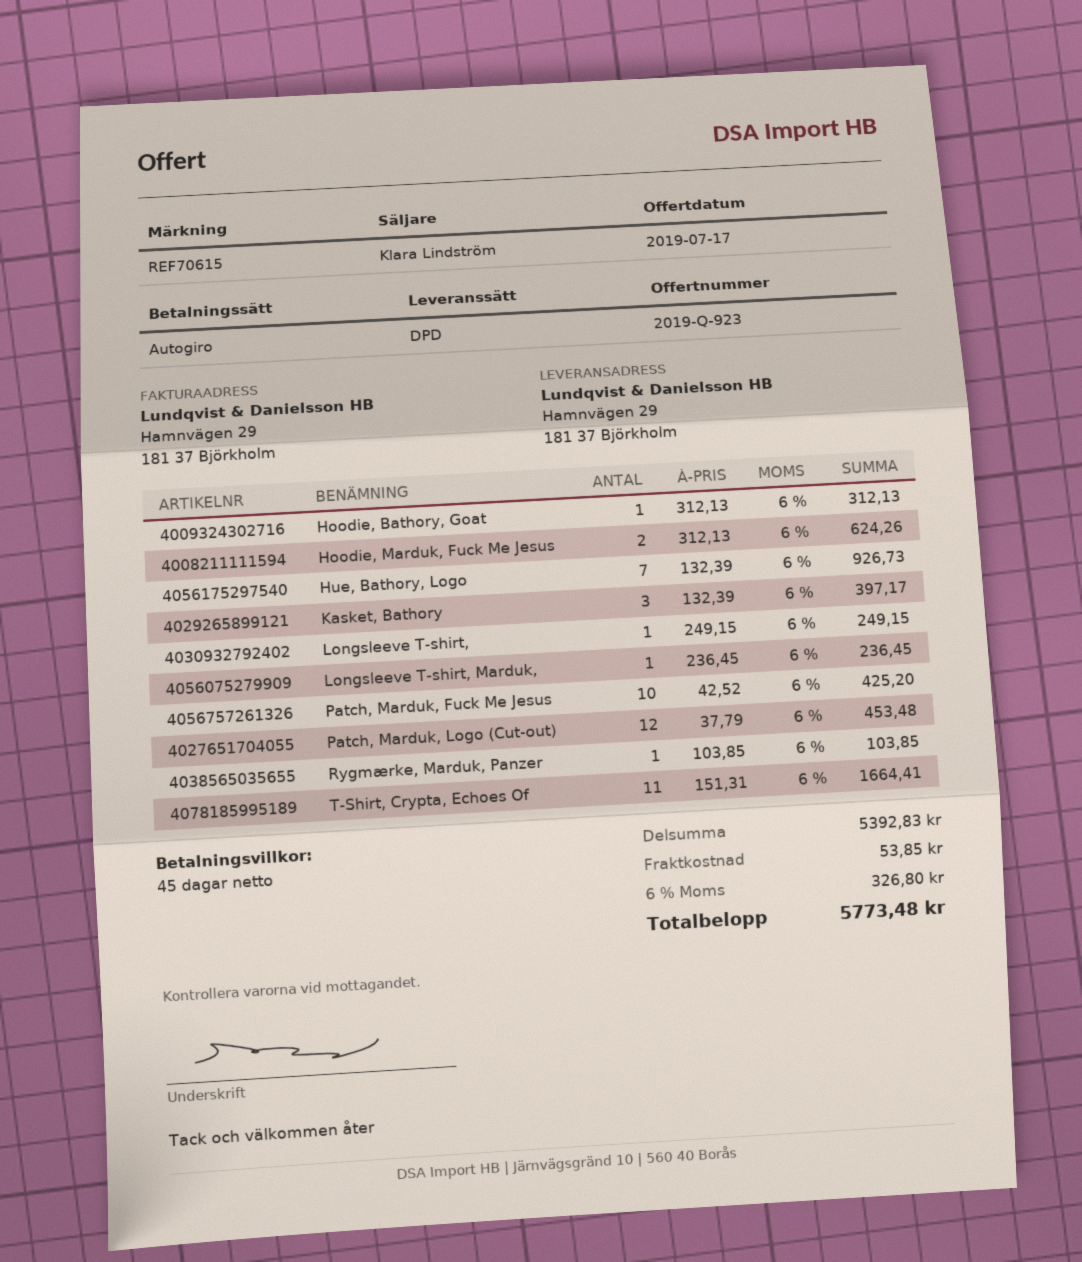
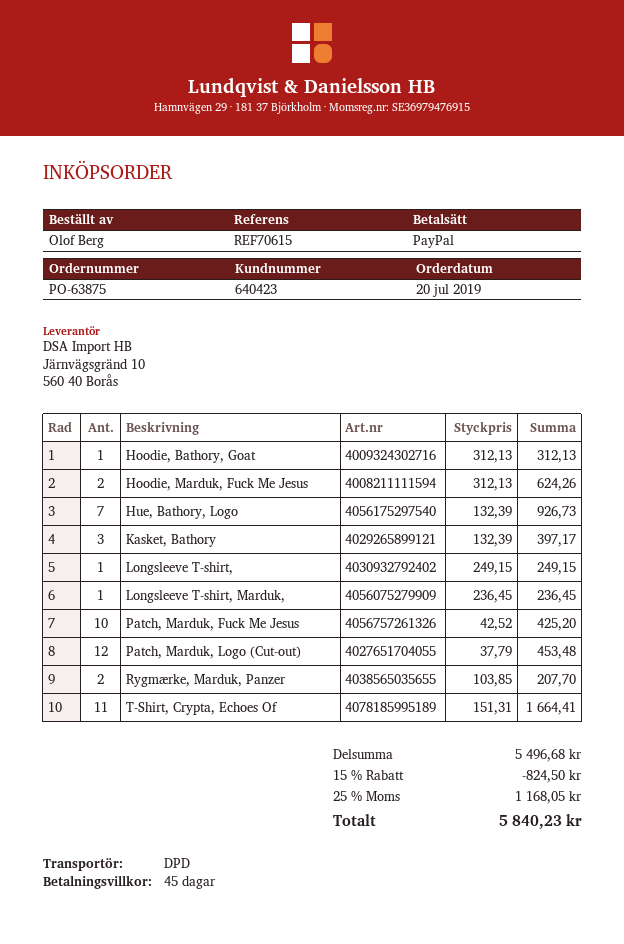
payment method: direct debit -> PayPal
Rygmærke, Marduk, Panzer: 1 x 103.85 = 103.85 -> 2 x 103.85 = 207.70
subtotal: 5392.83 -> 5496.68
discount: none -> 15% = 824.50
shipping: 53.85 -> none
tax: 6% = 326.80 -> 25% = 1168.05
total: 5773.48 -> 5840.23

